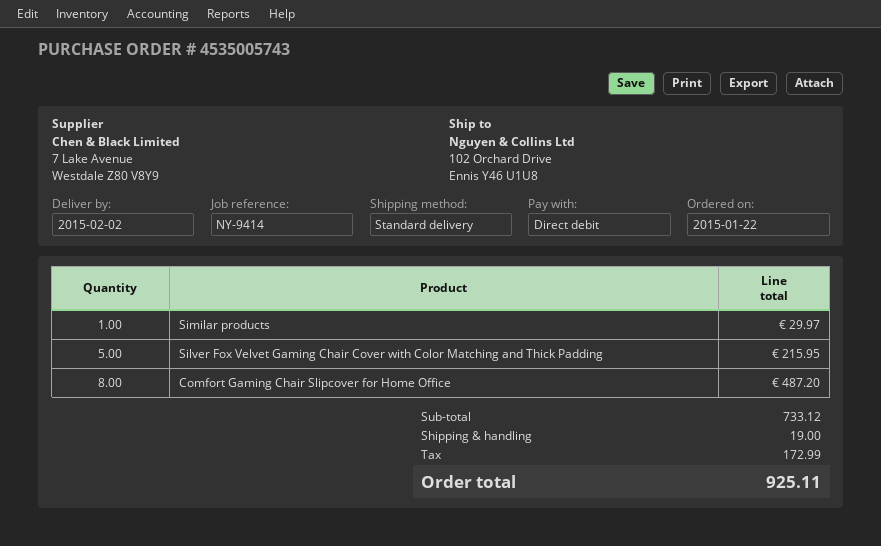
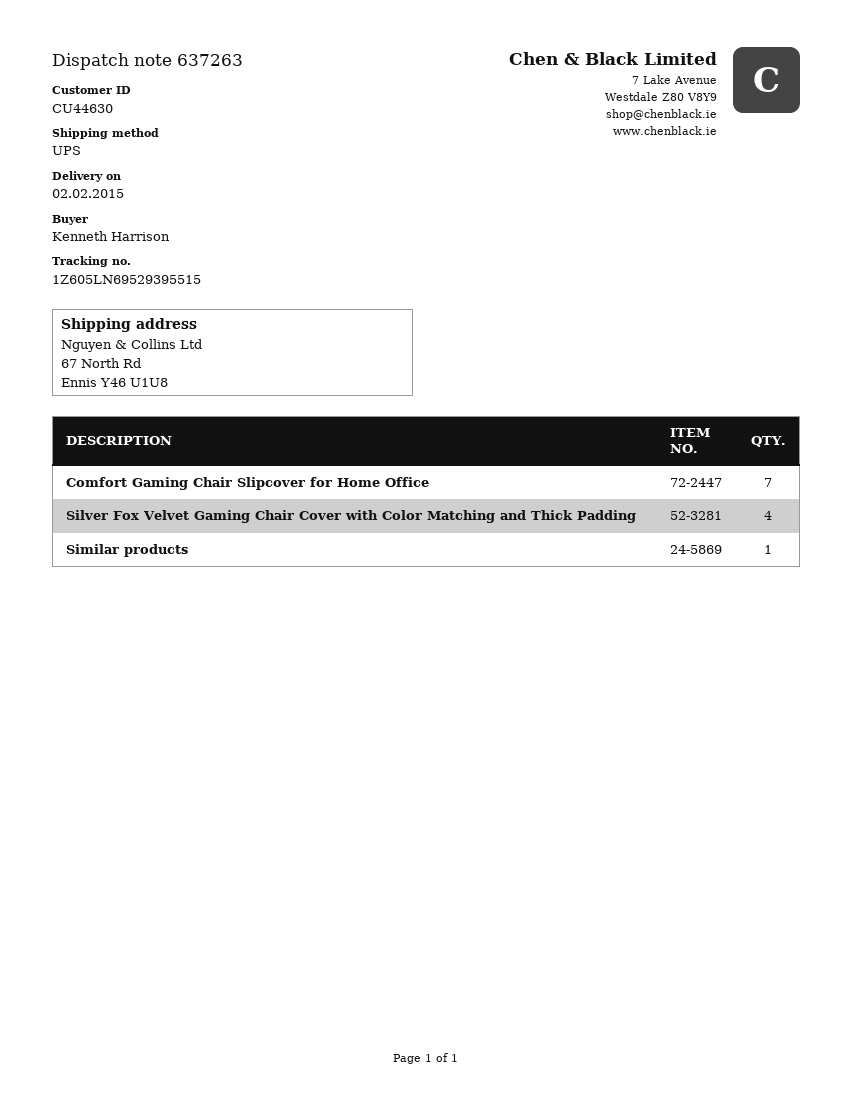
shipping method: standard -> UPS
ship to: 102 Orchard Drive, Ennis Y46 U1U8 -> 67 North Rd, Ennis Y46 U1U8
Silver Fox Velvet Gaming Chair Cover with Color Matching and Thick Padding: 5 -> 4
Comfort Gaming Chair Slipcover for Home Office: 8 -> 7

